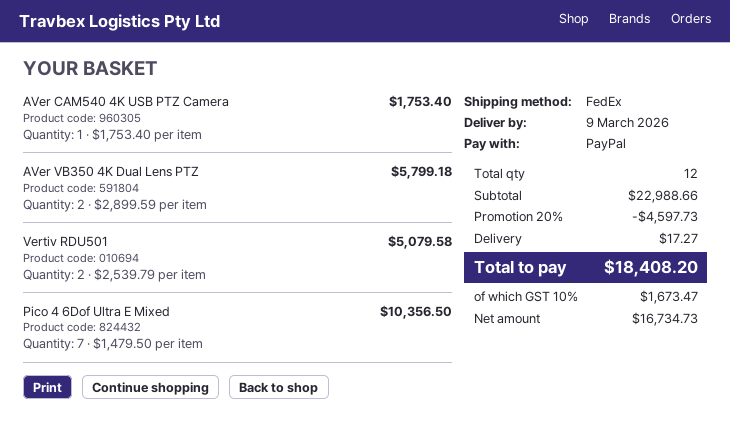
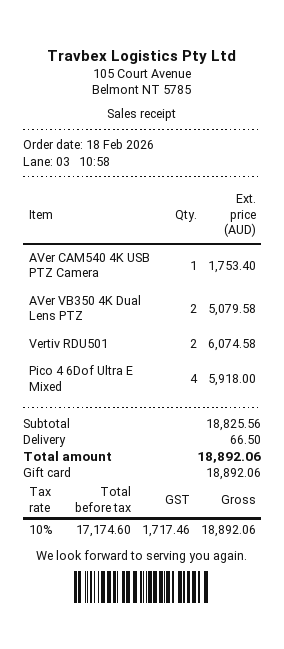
payment method: PayPal -> gift card
AVer VB350 4K Dual Lens PTZ: 2 for 5799.18 -> 2 for 5079.58
Vertiv RDU501: 2 for 5079.58 -> 2 for 6074.58
Pico 4 6Dof Ultra E Mixed: 7 for 10356.50 -> 4 for 5918.00
subtotal: 22988.66 -> 18825.56
discount: 20% = 4597.73 -> none
shipping: 17.27 -> 66.50
net: 16734.73 -> 17174.60
tax: 10% = 1673.47 -> 10% = 1717.46
total: 18408.20 -> 18892.06

